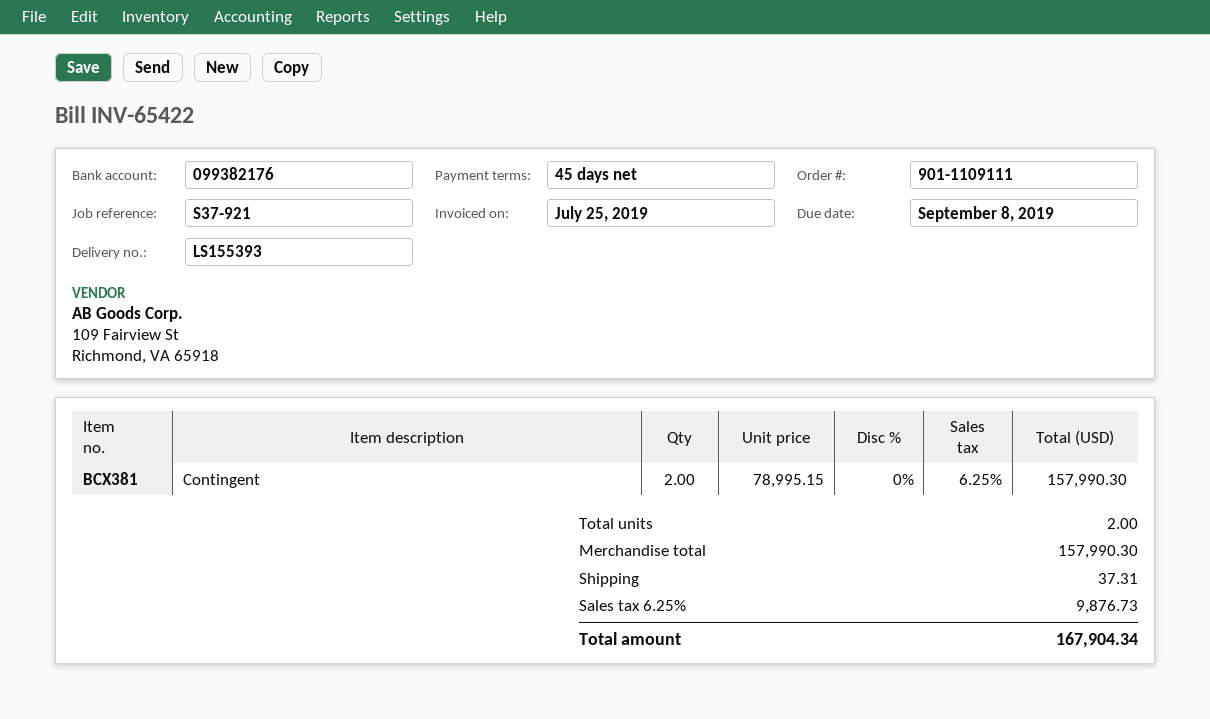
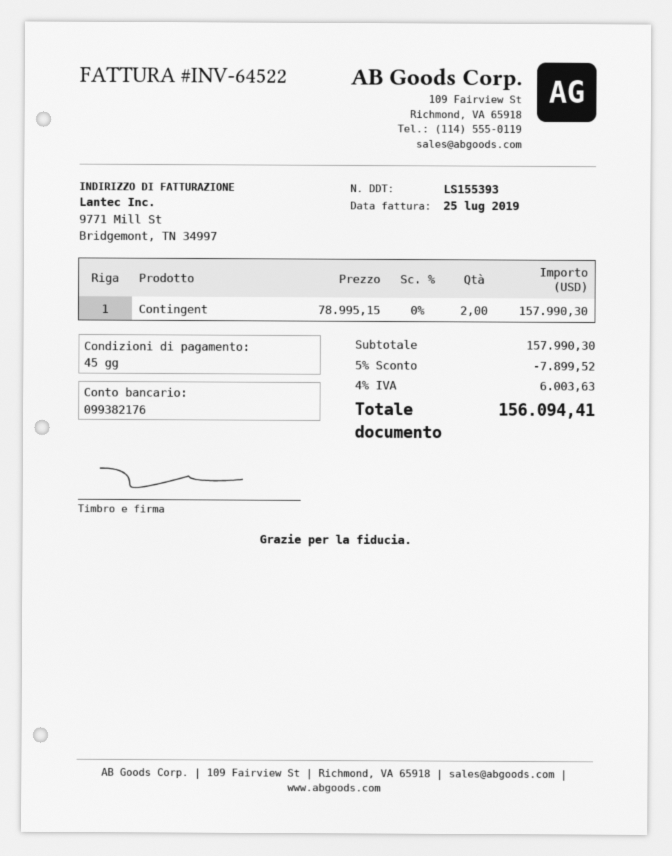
invoice number: INV-65422 -> INV-64522
discount: none -> 5% = 7899.52
shipping: 37.31 -> none
tax: 6.25% = 9876.73 -> 4% = 6003.63
total: 167904.34 -> 156094.41

